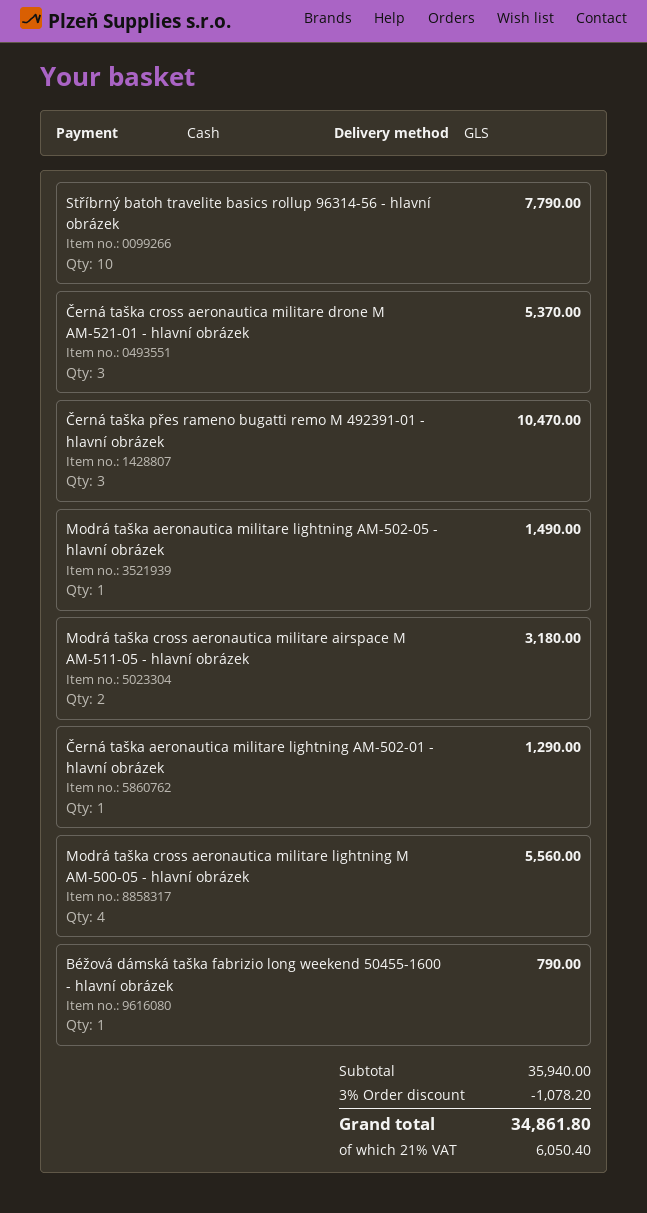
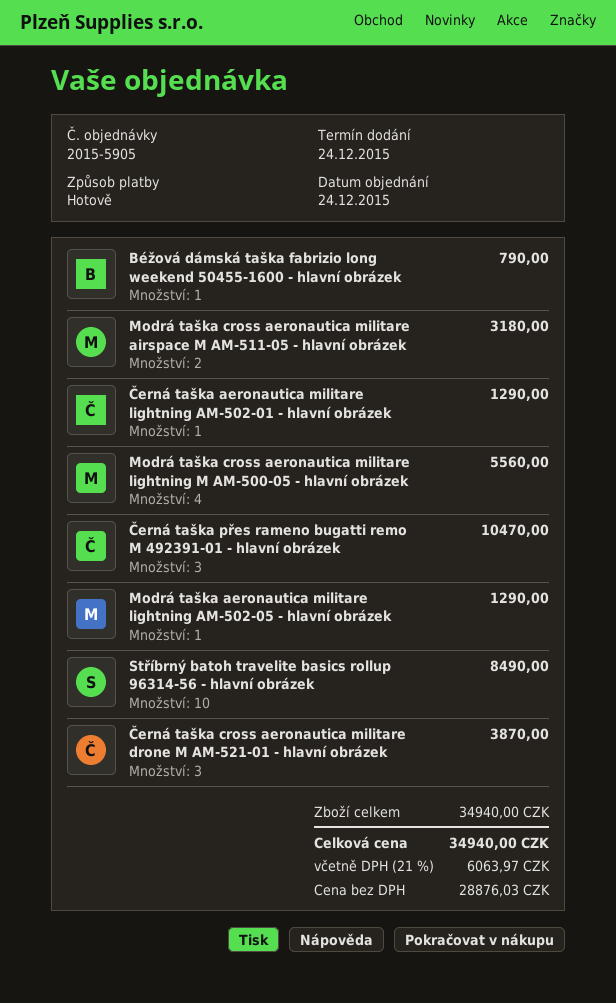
Stříbrný batoh travelite basics rollup 96314-56 - hlavní obrázek: 10 for 7790.00 -> 10 for 8490.00
Černá taška cross aeronautica militare drone M AM-521-01 - hlavní obrázek: 3 for 5370.00 -> 3 for 3870.00
Modrá taška aeronautica militare lightning AM-502-05 - hlavní obrázek: 1 for 1490.00 -> 1 for 1290.00
subtotal: 35940.00 -> 34940.00
discount: 3% = 1078.20 -> none
tax: 21% = 6050.40 -> 21% = 6063.97
total: 34861.80 -> 34940.00

